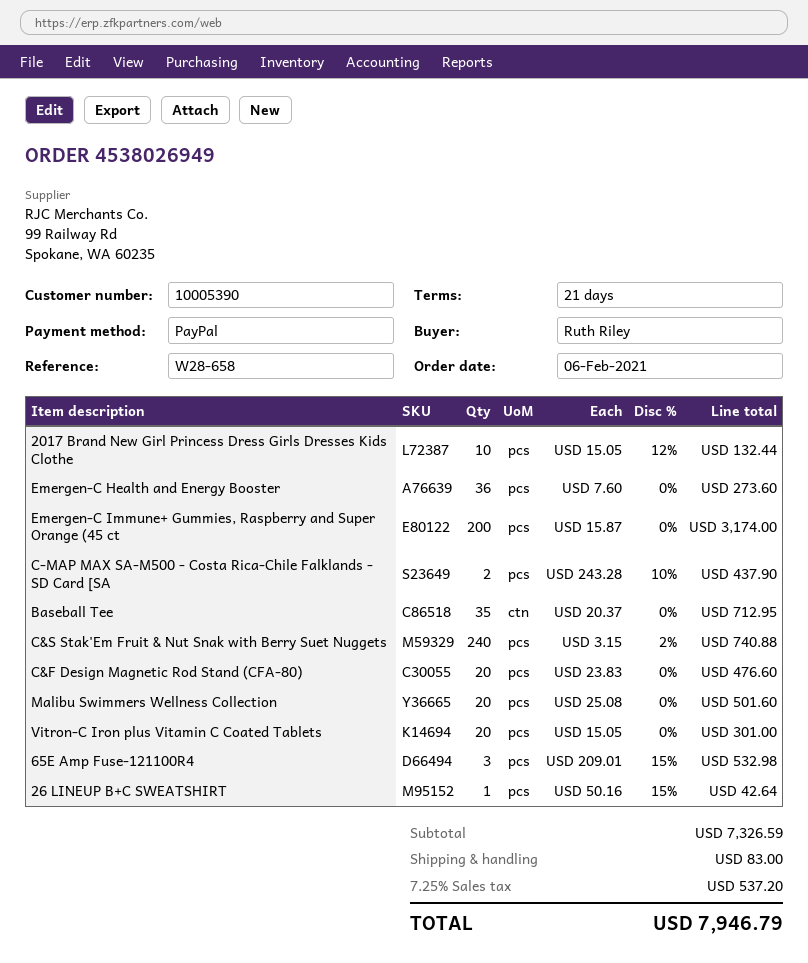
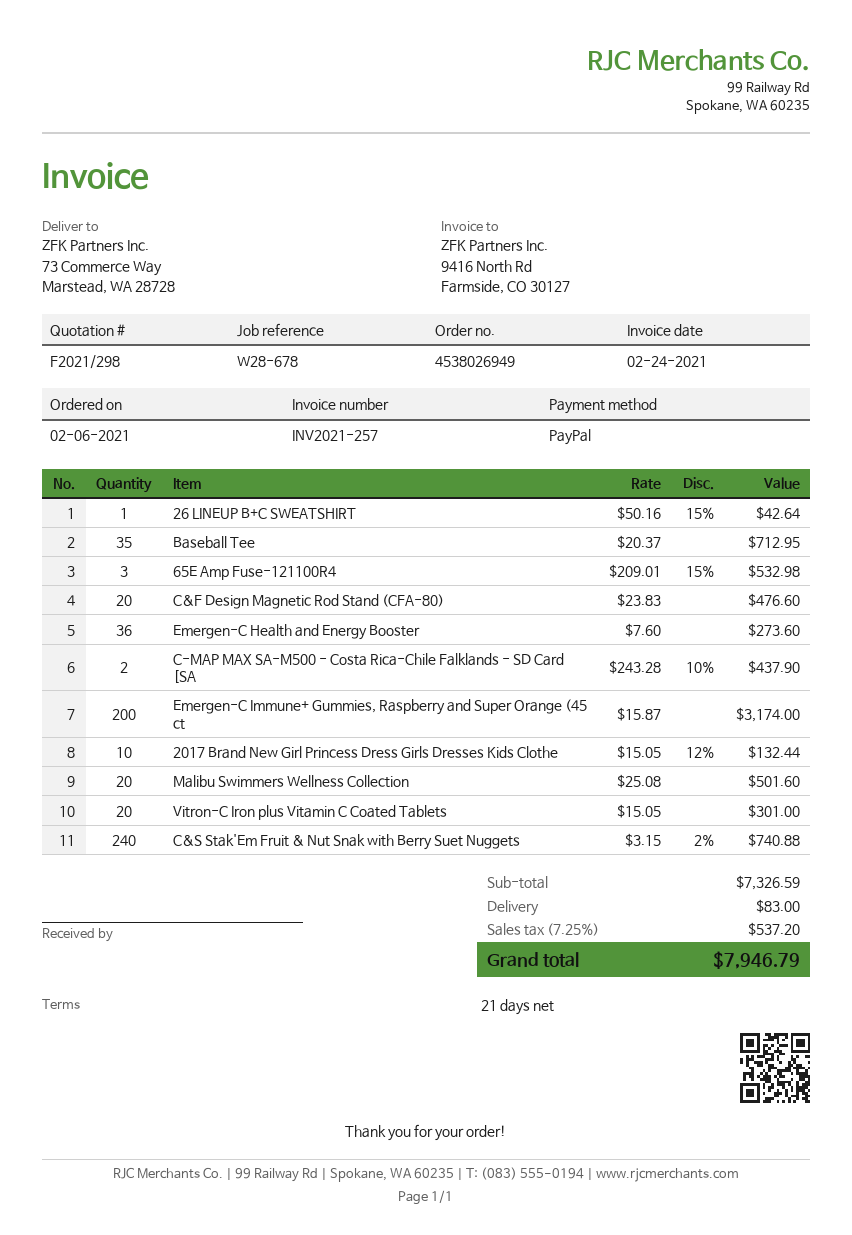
reference: W28-658 -> W28-678

